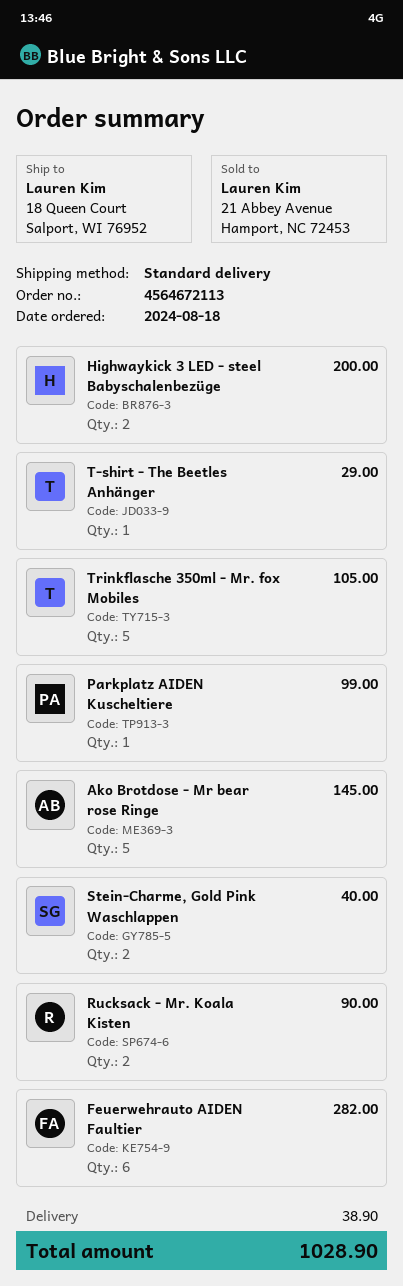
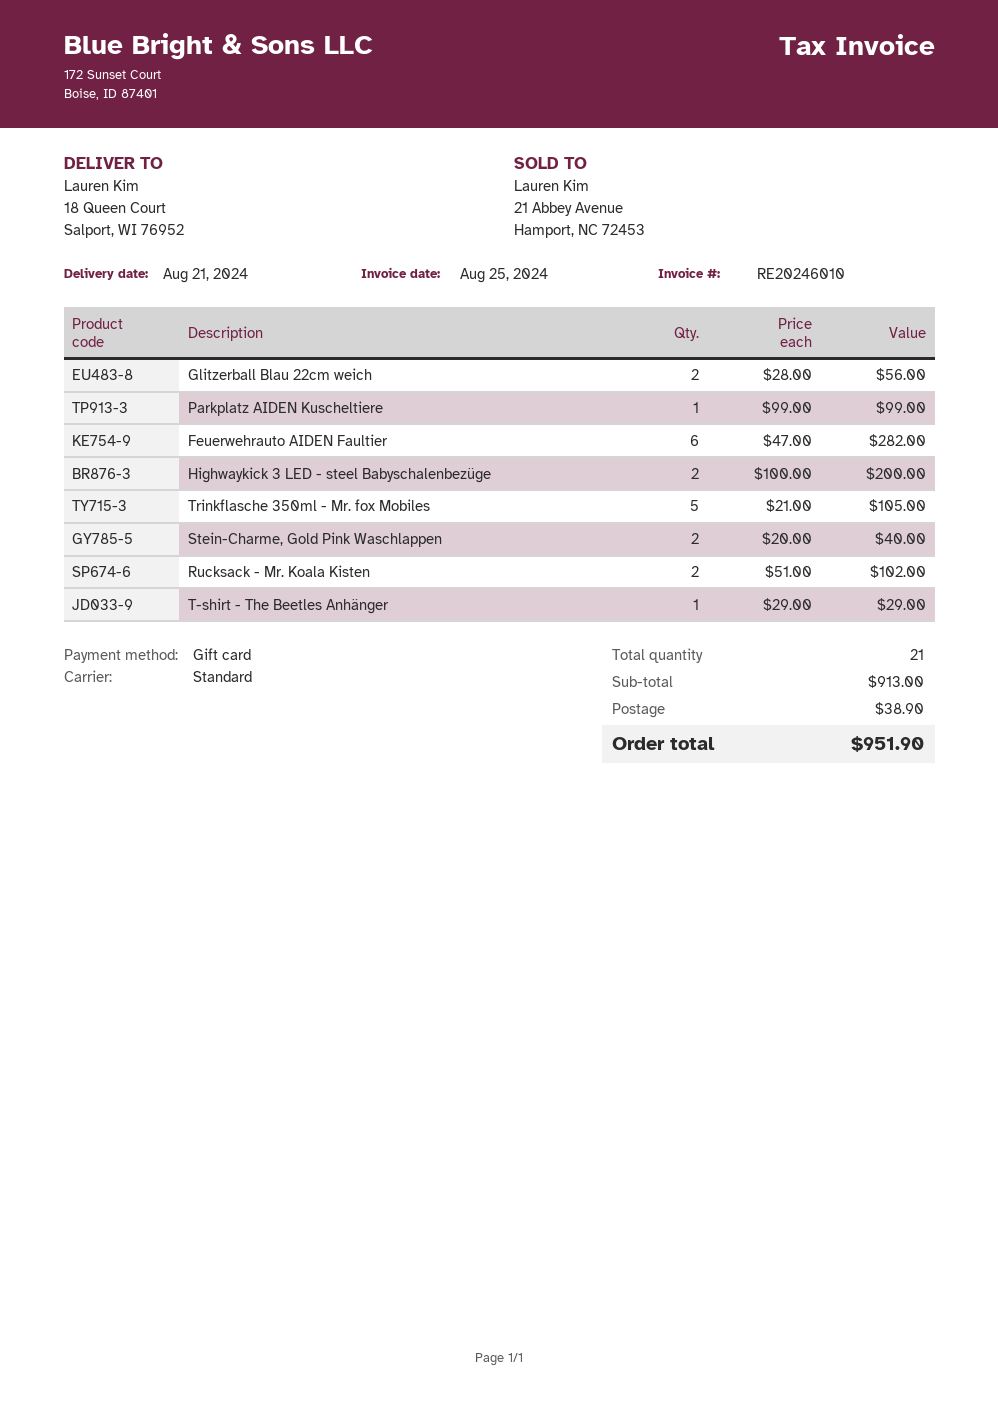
Ako Brotdose - Mr bear rose Ringe: 5 for 145.00 -> none
Rucksack - Mr. Koala Kisten: 2 for 90.00 -> 2 for 102.00
Glitzerball Blau 22cm weich: none -> 2 for 56.00
total: 1028.90 -> 951.90

